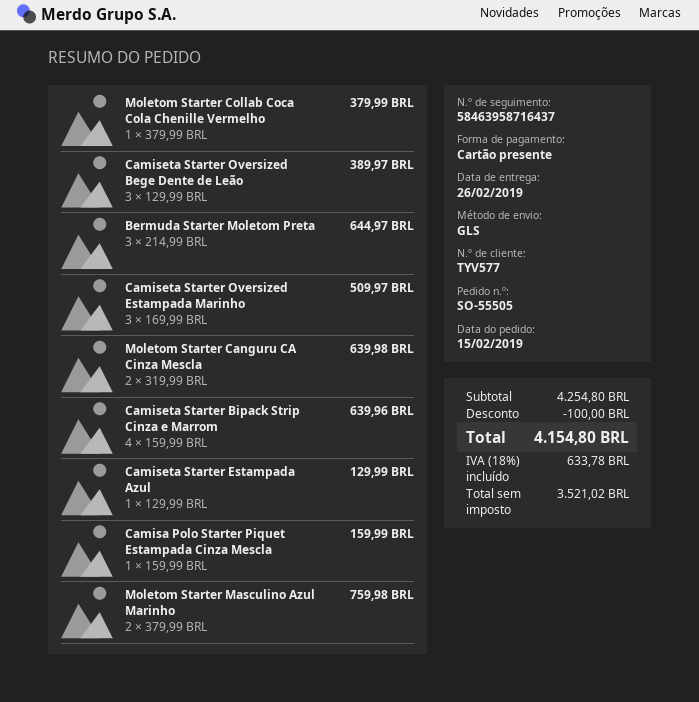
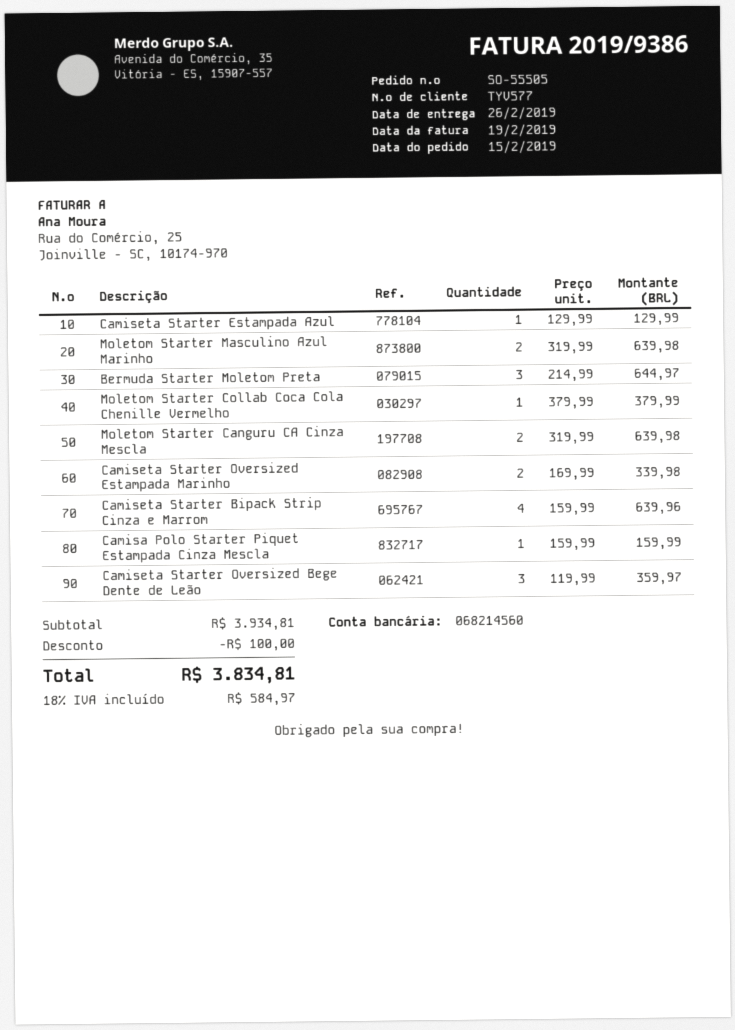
Camiseta Starter Oversized Bege Dente de Leão: 3 x 129.99 = 389.97 -> 3 x 119.99 = 359.97
Camiseta Starter Oversized Estampada Marinho: 3 x 169.99 = 509.97 -> 2 x 169.99 = 339.98
Moletom Starter Masculino Azul Marinho: 2 x 379.99 = 759.98 -> 2 x 319.99 = 639.98
subtotal: 4254.80 -> 3934.81
tax: 18% = 633.78 -> 18% = 584.97
total: 4154.80 -> 3834.81

